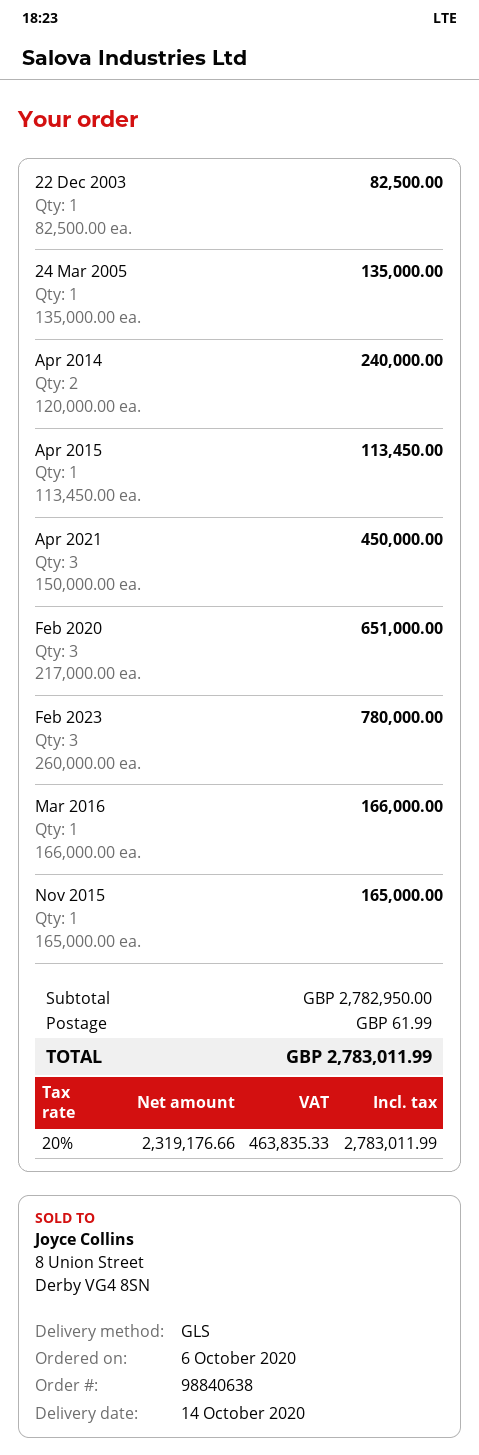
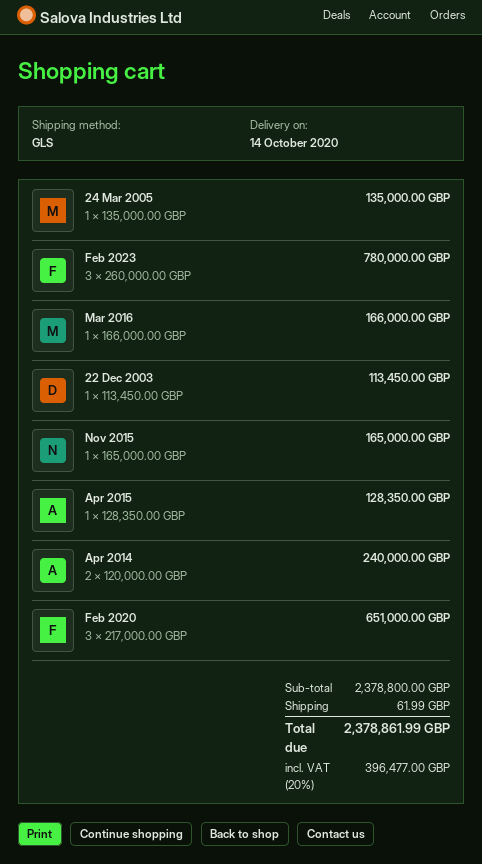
22 Dec 2003: 1 x 82500.00 = 82500.00 -> 1 x 113450.00 = 113450.00
Apr 2015: 1 x 113450.00 = 113450.00 -> 1 x 128350.00 = 128350.00
Apr 2021: 3 x 150000.00 = 450000.00 -> none
subtotal: 2782950.00 -> 2378800.00
tax: 20% = 463835.33 -> 20% = 396477.00
total: 2783011.99 -> 2378861.99

